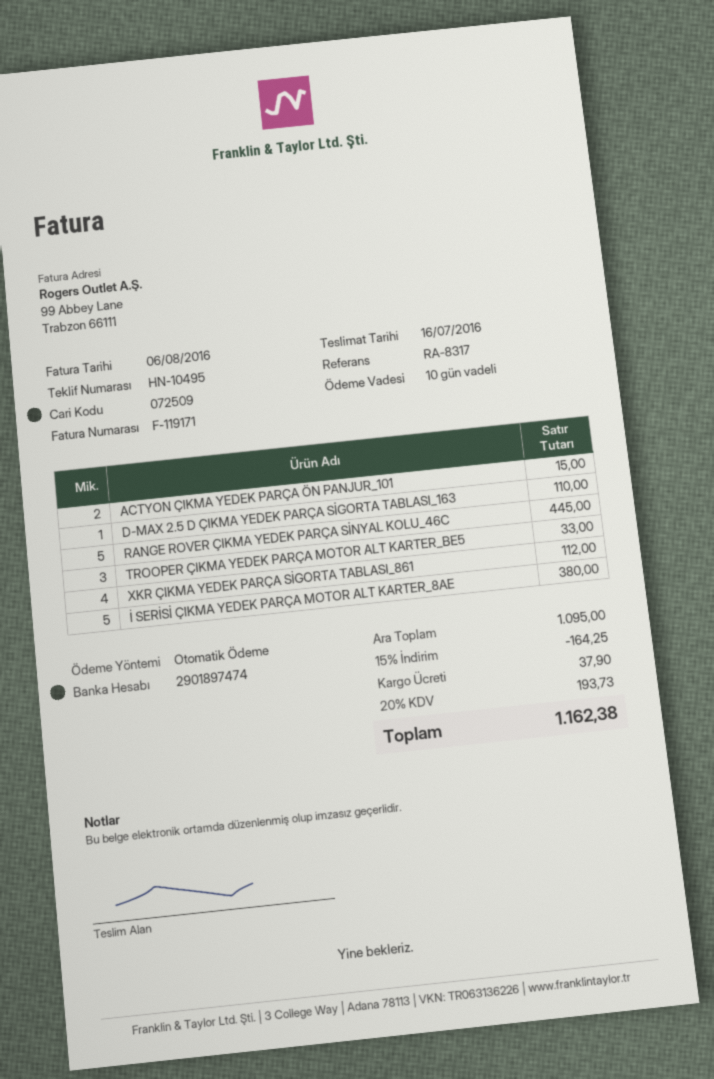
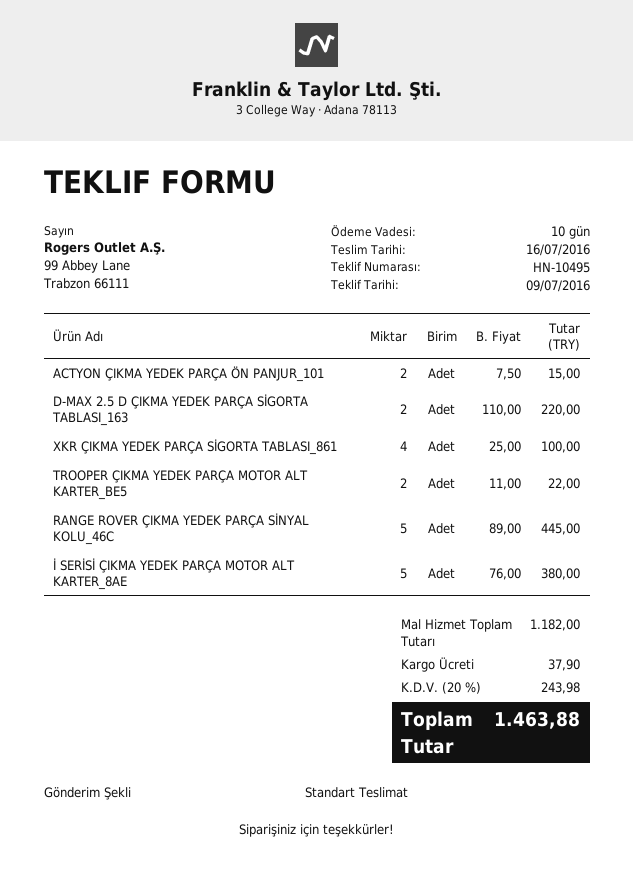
D-MAX 2.5 D ÇIKMA YEDEK PARÇA SİGORTA TABLASI_163: 1 for 110.00 -> 2 for 220.00
TROOPER ÇIKMA YEDEK PARÇA MOTOR ALT KARTER_BE5: 3 for 33.00 -> 2 for 22.00
XKR ÇIKMA YEDEK PARÇA SİGORTA TABLASI_861: 4 for 112.00 -> 4 for 100.00
subtotal: 1095.00 -> 1182.00
discount: 15% = 164.25 -> none
tax: 20% = 193.73 -> 20% = 243.98
total: 1162.38 -> 1463.88

